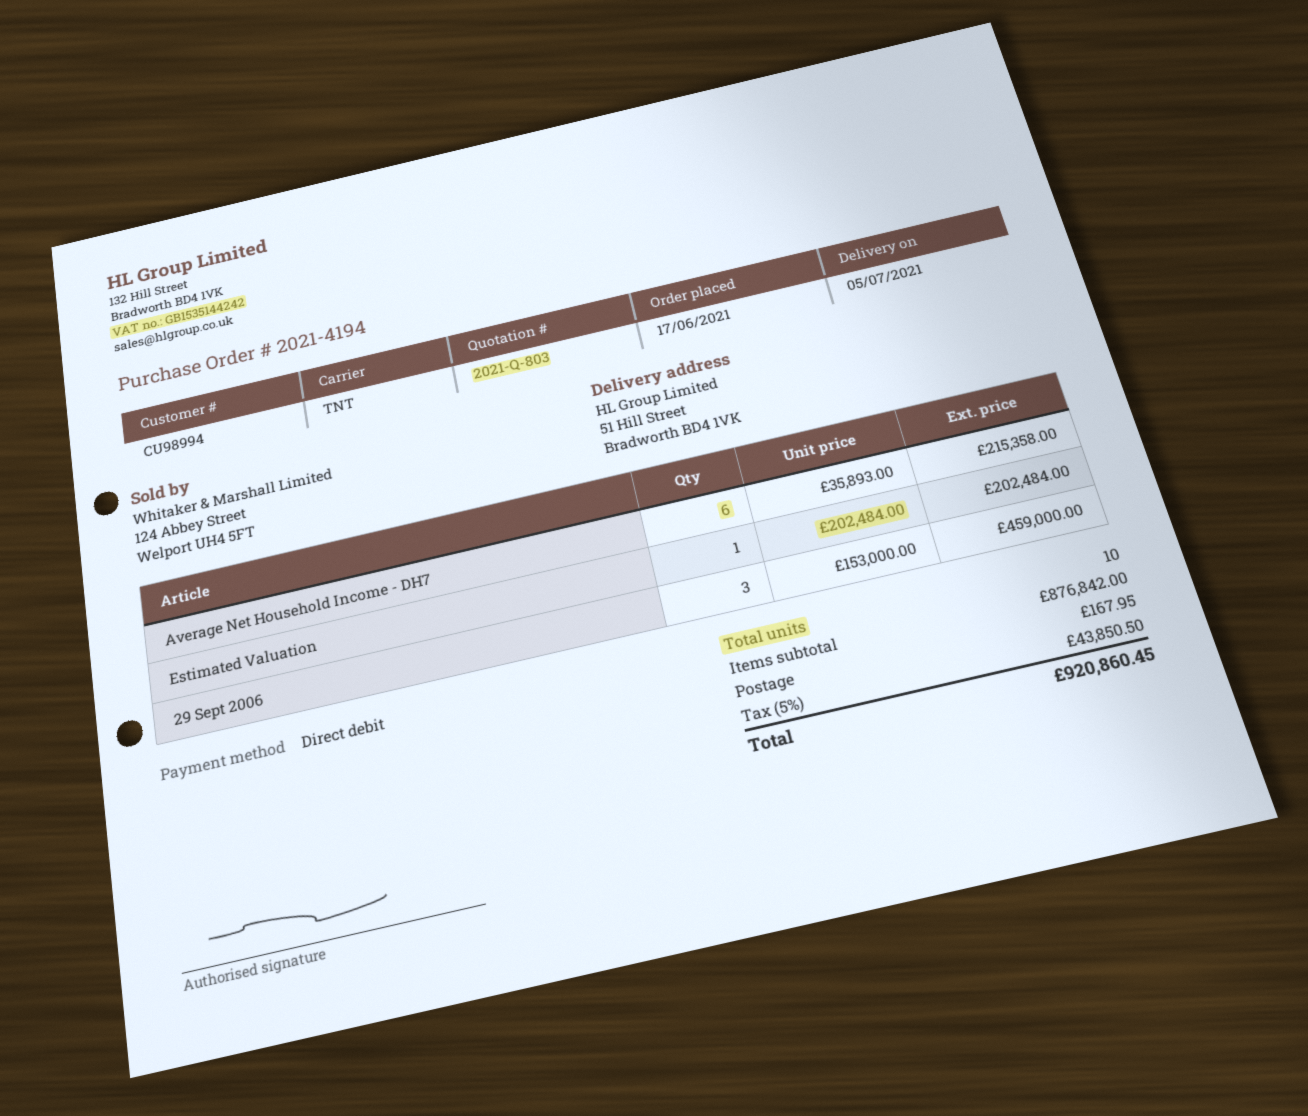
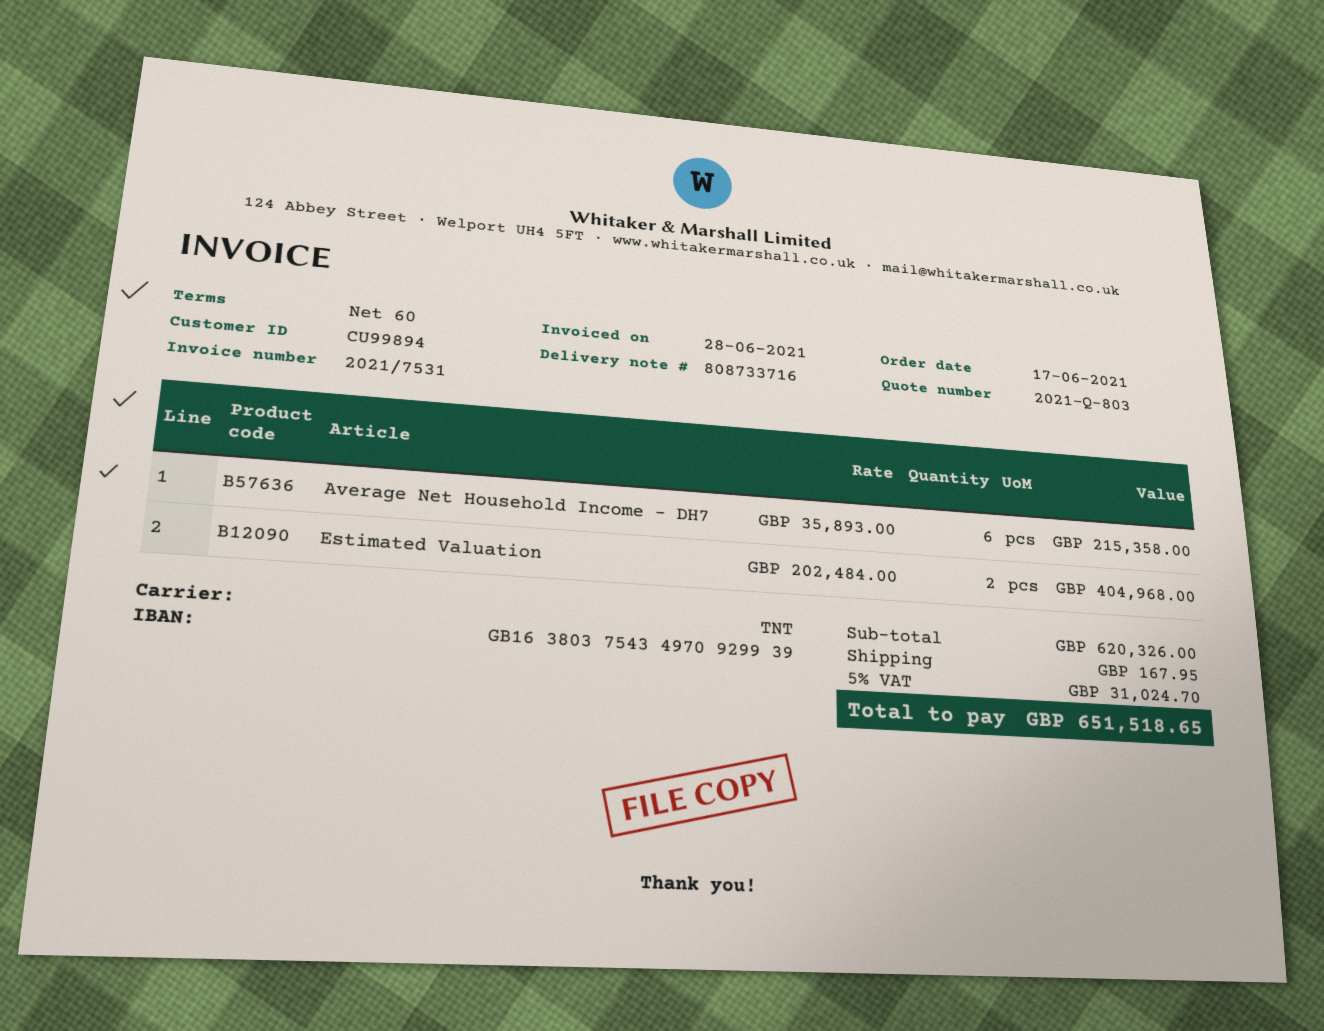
customer number: CU98994 -> CU99894
Estimated Valuation: 1 x 202484.00 = 202484.00 -> 2 x 202484.00 = 404968.00
29 Sept 2006: 3 x 153000.00 = 459000.00 -> none
subtotal: 876842.00 -> 620326.00
tax: 5% = 43850.50 -> 5% = 31024.70
total: 920860.45 -> 651518.65

